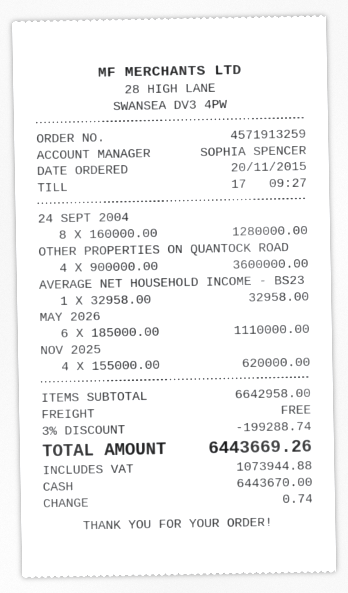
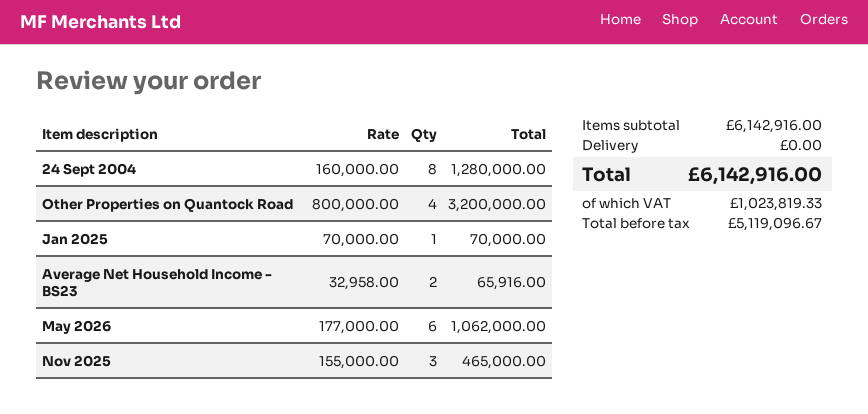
OTHER PROPERTIES ON QUANTOCK ROAD: 4 x 900000.00 = 3600000.00 -> 4 x 800000.00 = 3200000.00
AVERAGE NET HOUSEHOLD INCOME - BS23: 1 x 32958.00 = 32958.00 -> 2 x 32958.00 = 65916.00
MAY 2026: 6 x 185000.00 = 1110000.00 -> 6 x 177000.00 = 1062000.00
NOV 2025: 4 x 155000.00 = 620000.00 -> 3 x 155000.00 = 465000.00
Jan 2025: none -> 1 x 70000.00 = 70000.00
subtotal: 6642958.00 -> 6142916.00
discount: 3% = 199288.74 -> none
tax: 1073944.88 -> 1023819.33
total: 6443669.26 -> 6142916.00

